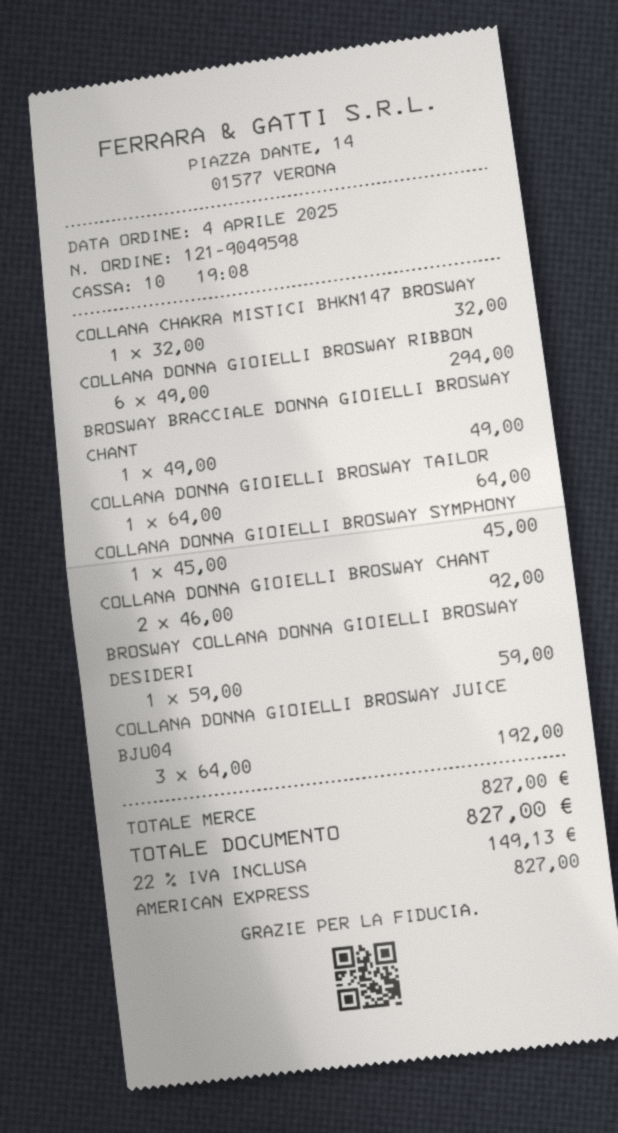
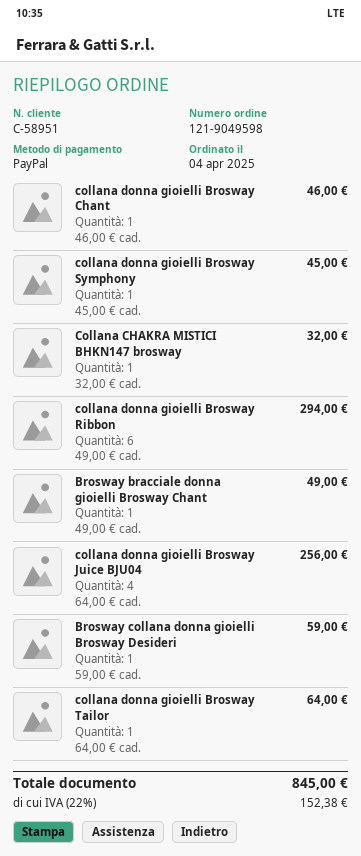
payment method: American Express -> PayPal
COLLANA DONNA GIOIELLI BROSWAY CHANT: 2 x 46.00 = 92.00 -> 1 x 46.00 = 46.00
COLLANA DONNA GIOIELLI BROSWAY JUICE BJU04: 3 x 64.00 = 192.00 -> 4 x 64.00 = 256.00
tax: 22% = 149.13 -> 22% = 152.38
total: 827.00 -> 845.00

